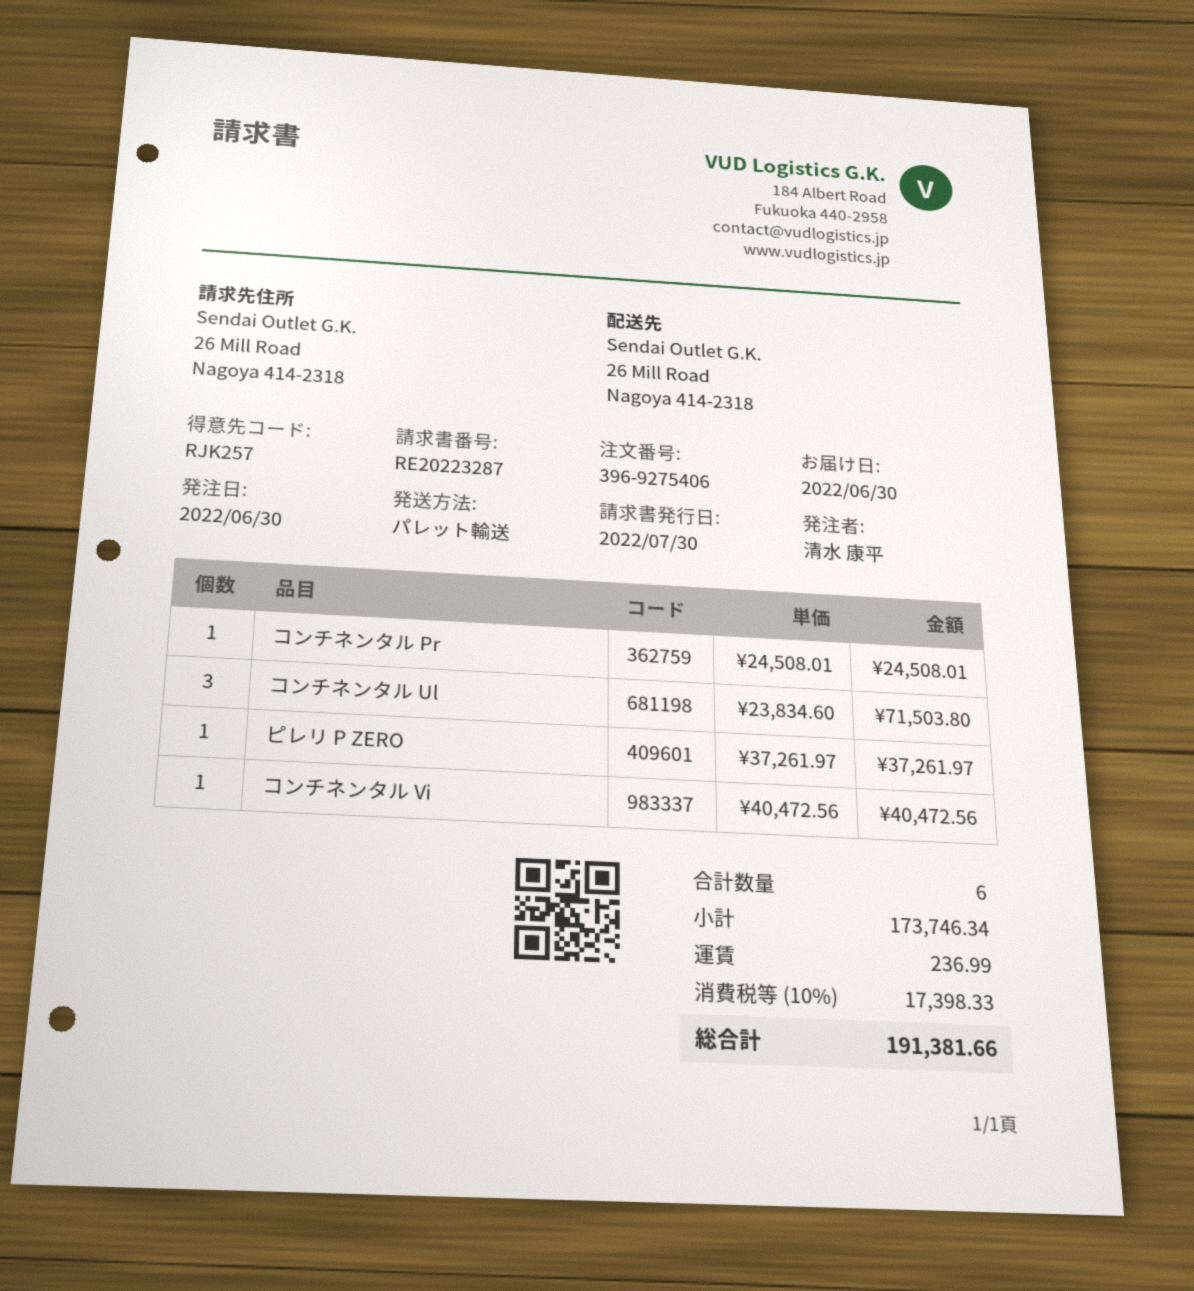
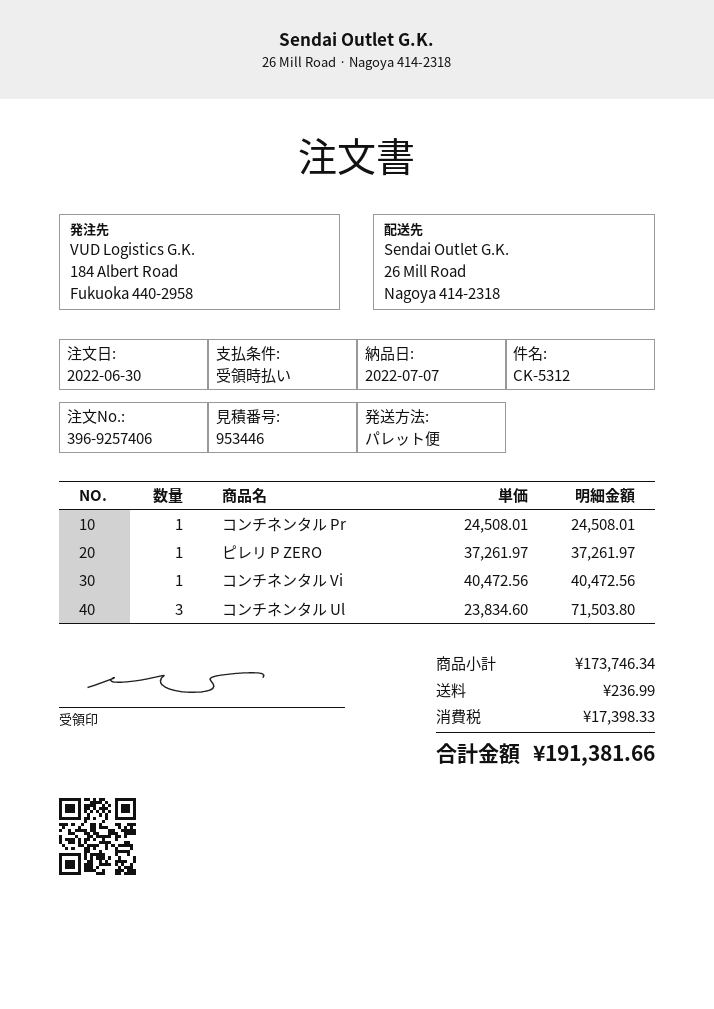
order number: 396-9275406 -> 396-9257406
delivery date: 2022-06-30 -> 2022-07-07

